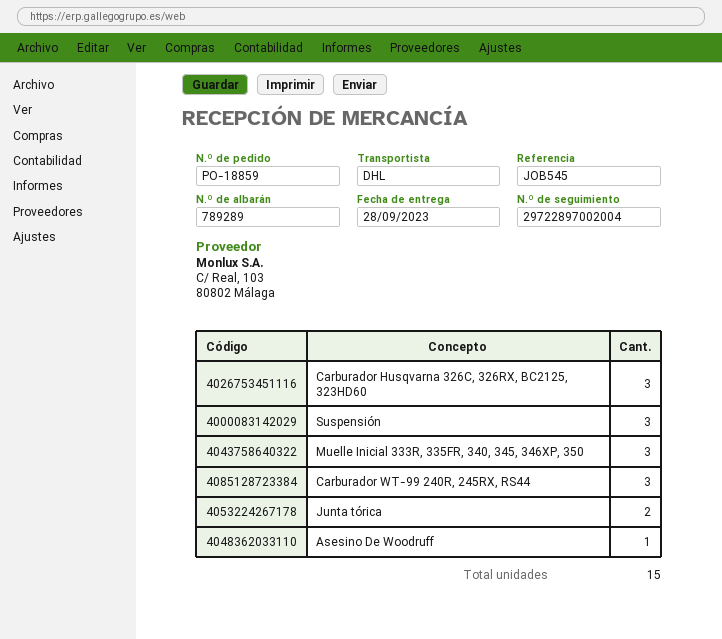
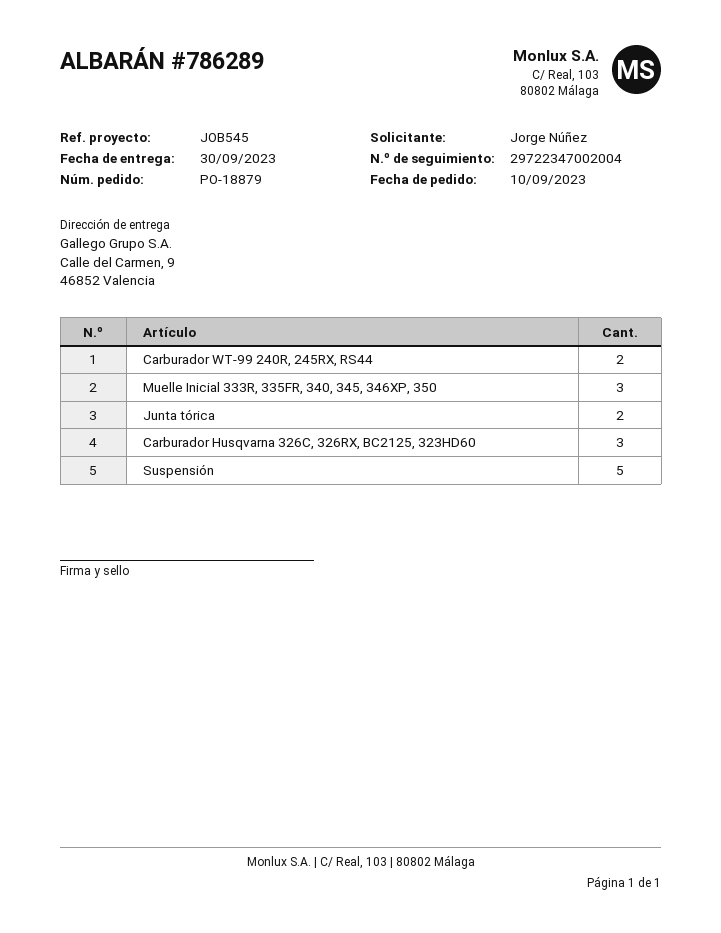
order number: PO-18859 -> PO-18879
delivery note number: 789289 -> 786289
delivery date: 2023-09-28 -> 2023-09-30
tracking number: 29722897002004 -> 29722347002004
Suspensión: 3 -> 5
Carburador WT-99 240R, 245RX, RS44: 3 -> 2
Asesino De Woodruff: 1 -> none

